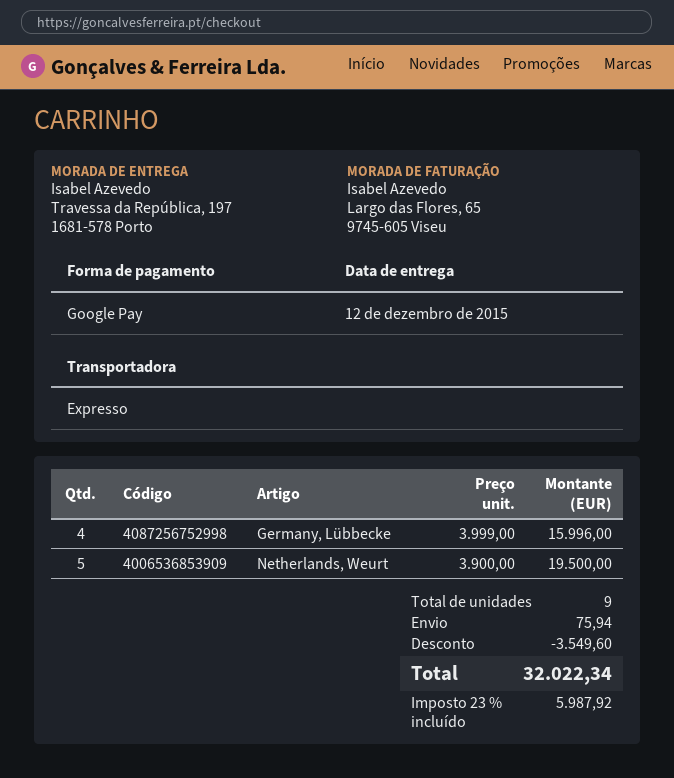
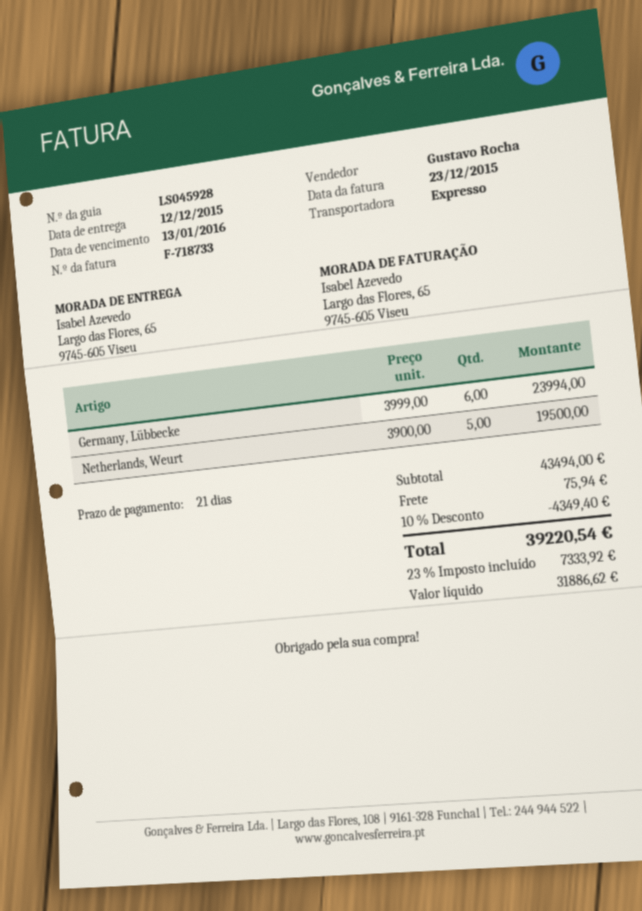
ship to: Travessa da República, 197, 1681-578 Porto -> Largo das Flores, 65, 9745-605 Viseu
Germany, Lübbecke: 4 x 3999.00 = 15996.00 -> 6 x 3999.00 = 23994.00
discount: 3549.60 -> 4349.40
tax: 23% = 5987.92 -> 23% = 7333.92
total: 32022.34 -> 39220.54

